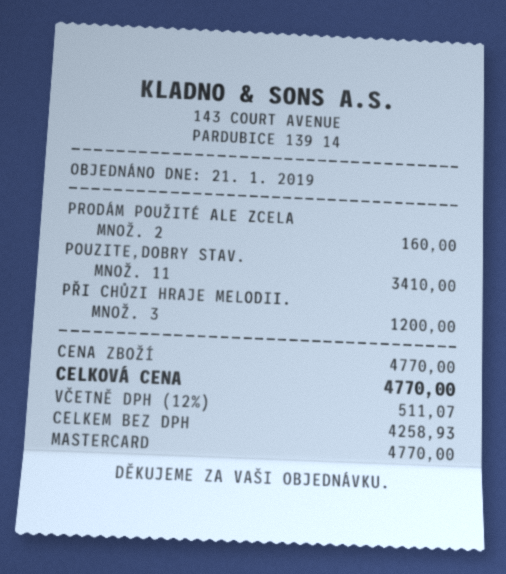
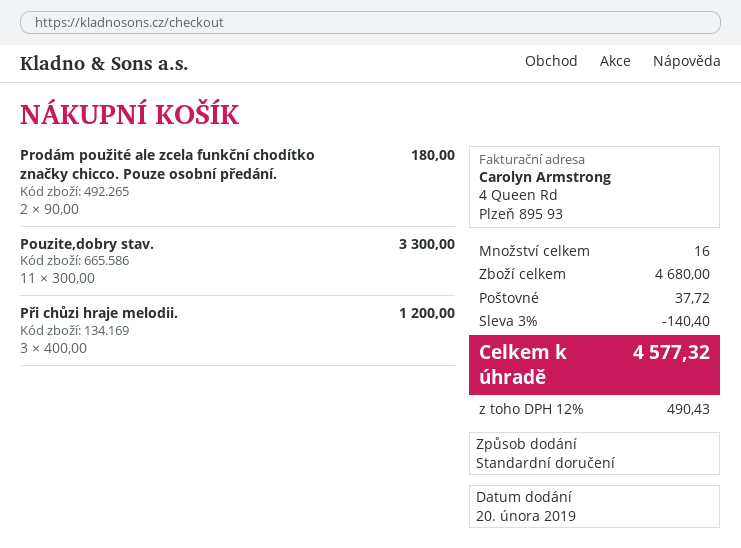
PRODÁM POUŽITÉ ALE ZCELA: 2 for 160.00 -> 2 for 180.00
POUZITE,DOBRY STAV.: 11 for 3410.00 -> 11 for 3300.00
subtotal: 4770.00 -> 4680.00
discount: none -> 3% = 140.40
shipping: none -> 37.72
tax: 12% = 511.07 -> 12% = 490.43
total: 4770.00 -> 4577.32

